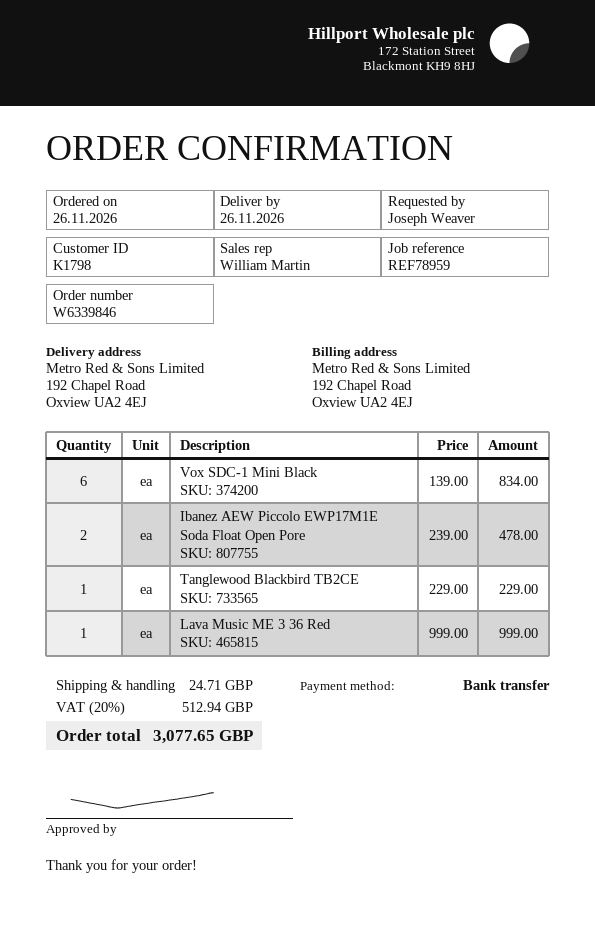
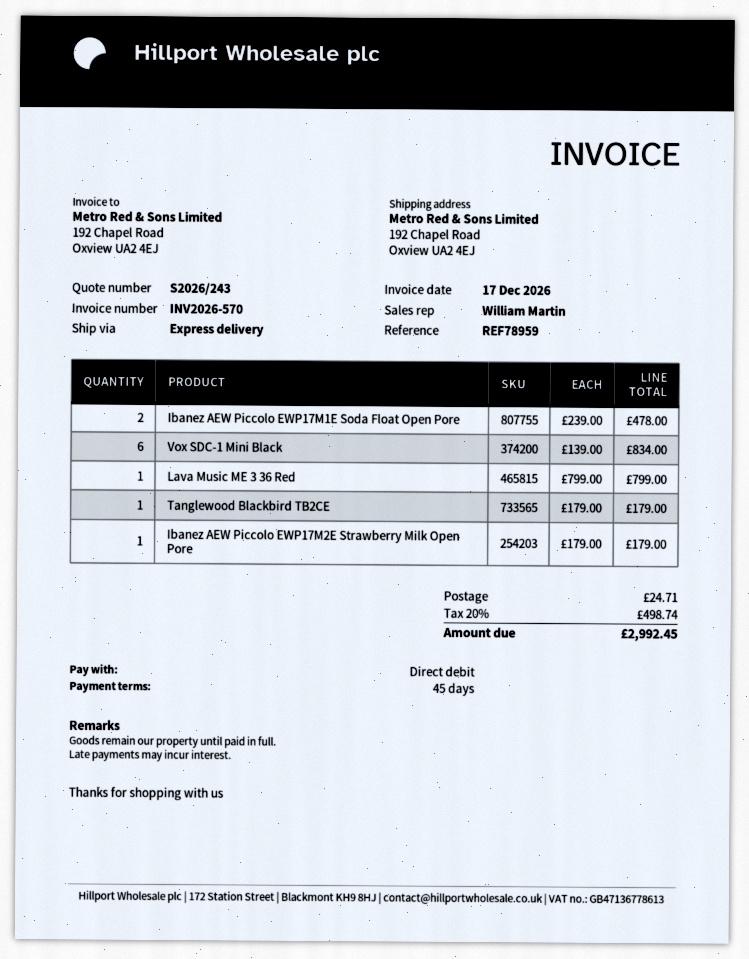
payment method: bank transfer -> direct debit
Tanglewood Blackbird TB2CE: 1 x 229.00 = 229.00 -> 1 x 179.00 = 179.00
Lava Music ME 3 36 Red: 1 x 999.00 = 999.00 -> 1 x 799.00 = 799.00
Ibanez AEW Piccolo EWP17M2E Strawberry Milk Open Pore: none -> 1 x 179.00 = 179.00
tax: 20% = 512.94 -> 20% = 498.74
total: 3077.65 -> 2992.45

